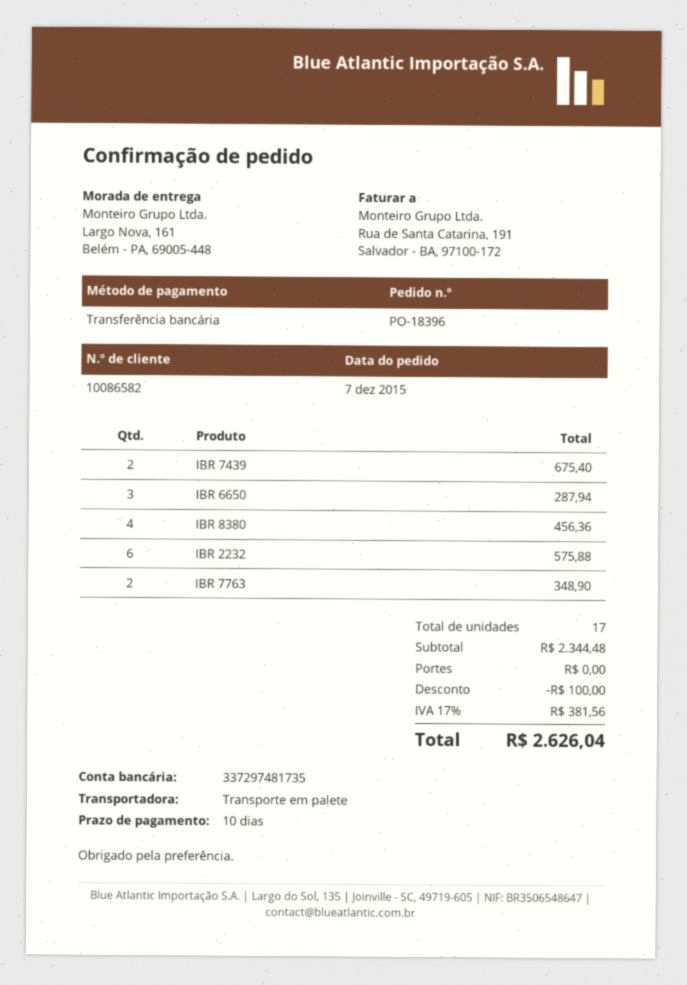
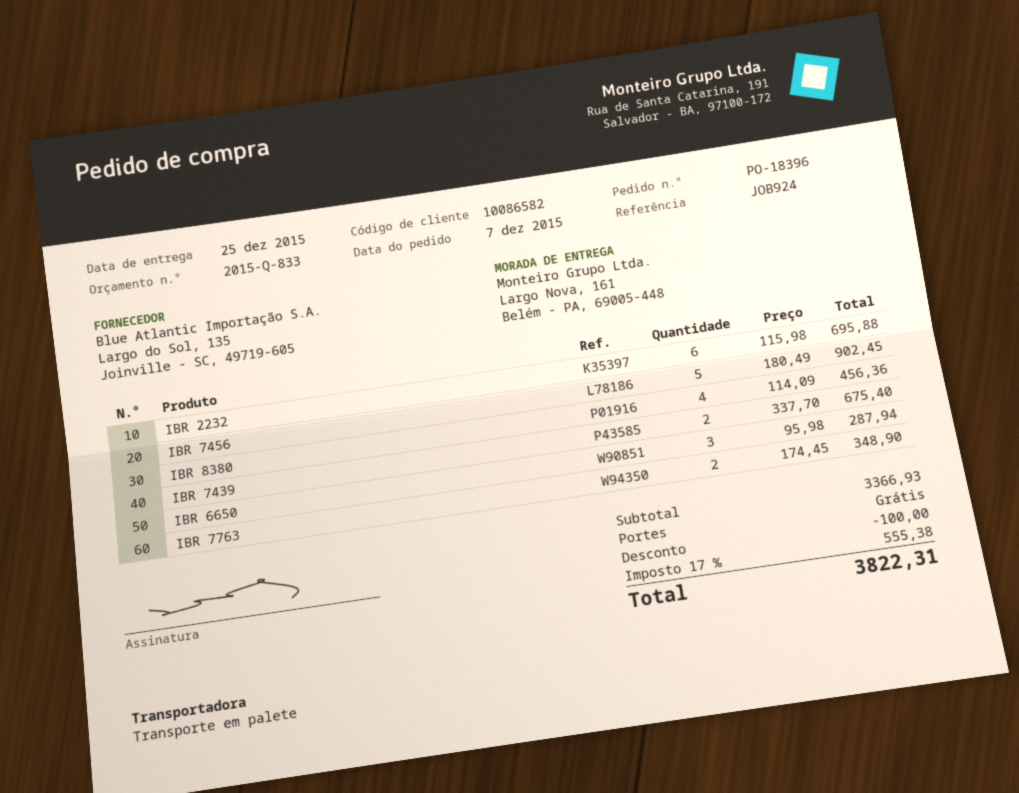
IBR 2232: 6 for 575.88 -> 6 for 695.88
IBR 7456: none -> 5 for 902.45
subtotal: 2344.48 -> 3366.93
tax: 17% = 381.56 -> 17% = 555.38
total: 2626.04 -> 3822.31

